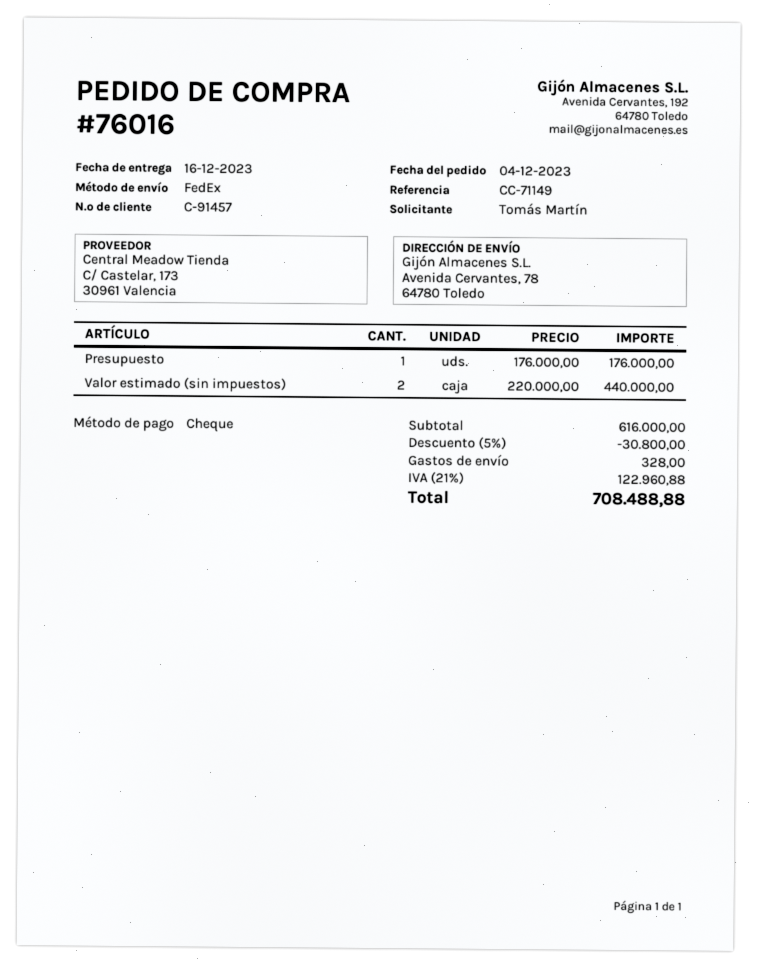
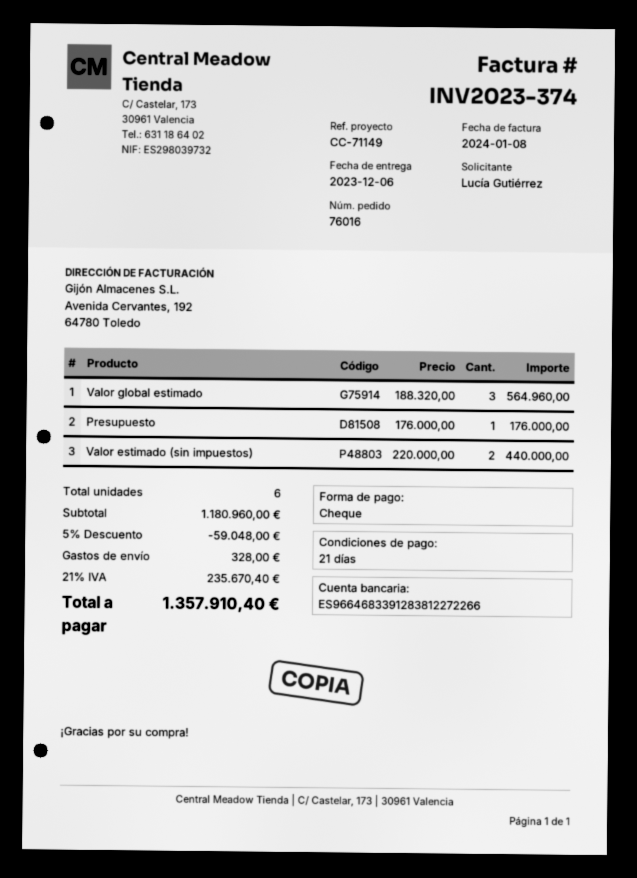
delivery date: 2023-12-16 -> 2023-12-06
ordered by: Tomás Martín -> Lucía Gutiérrez
Valor global estimado: none -> 3 x 188320.00 = 564960.00
subtotal: 616000.00 -> 1180960.00
discount: 5% = 30800.00 -> 5% = 59048.00
tax: 21% = 122960.88 -> 21% = 235670.40
total: 708488.88 -> 1357910.40

